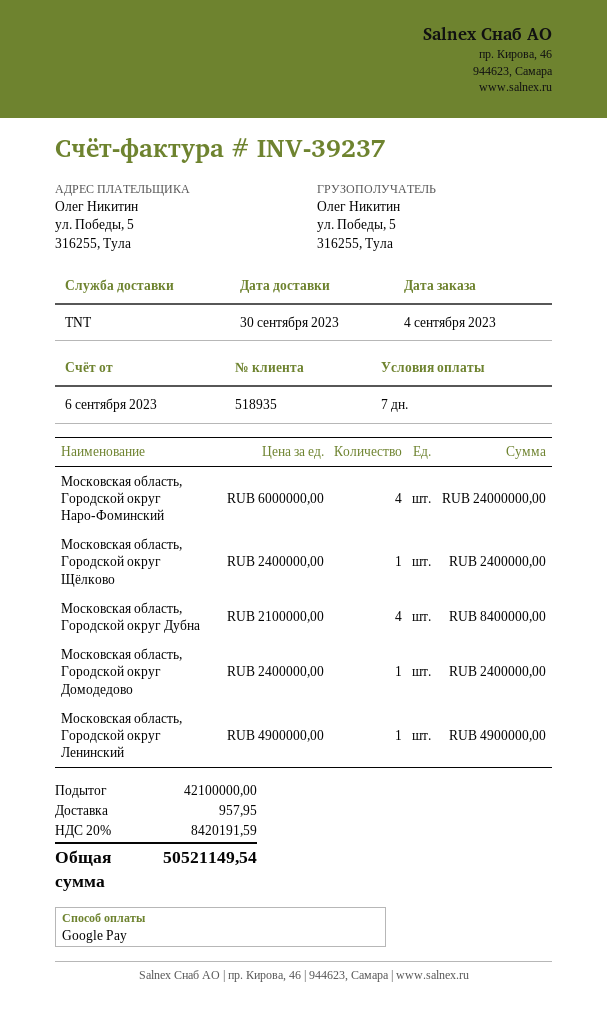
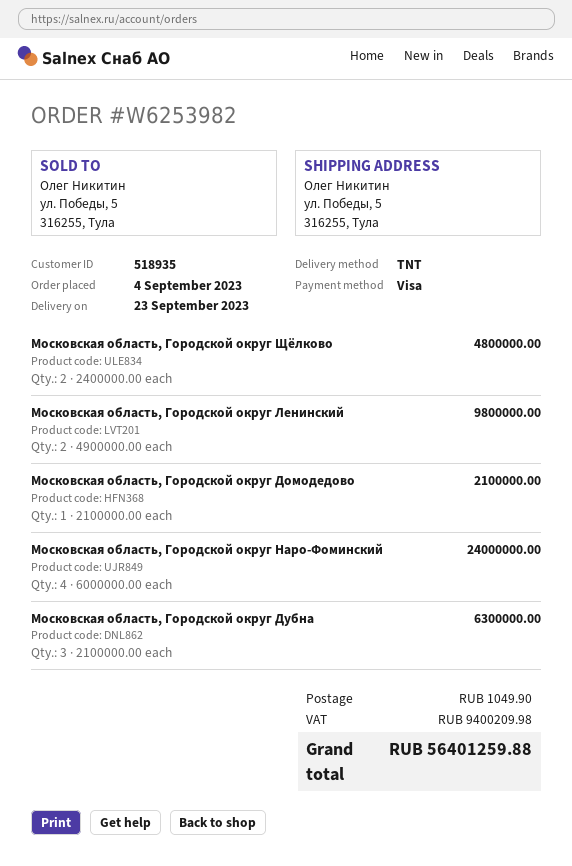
delivery date: 2023-09-30 -> 2023-09-23
payment method: Google Pay -> Visa
Московская область, Городской округ Щёлково: 1 x 2400000.00 = 2400000.00 -> 2 x 2400000.00 = 4800000.00
Московская область, Городской округ Дубна: 4 x 2100000.00 = 8400000.00 -> 3 x 2100000.00 = 6300000.00
Московская область, Городской округ Домодедово: 1 x 2400000.00 = 2400000.00 -> 1 x 2100000.00 = 2100000.00
Московская область, Городской округ Ленинский: 1 x 4900000.00 = 4900000.00 -> 2 x 4900000.00 = 9800000.00
shipping: 957.95 -> 1049.90
tax: 8420191.59 -> 9400209.98
total: 50521149.54 -> 56401259.88

